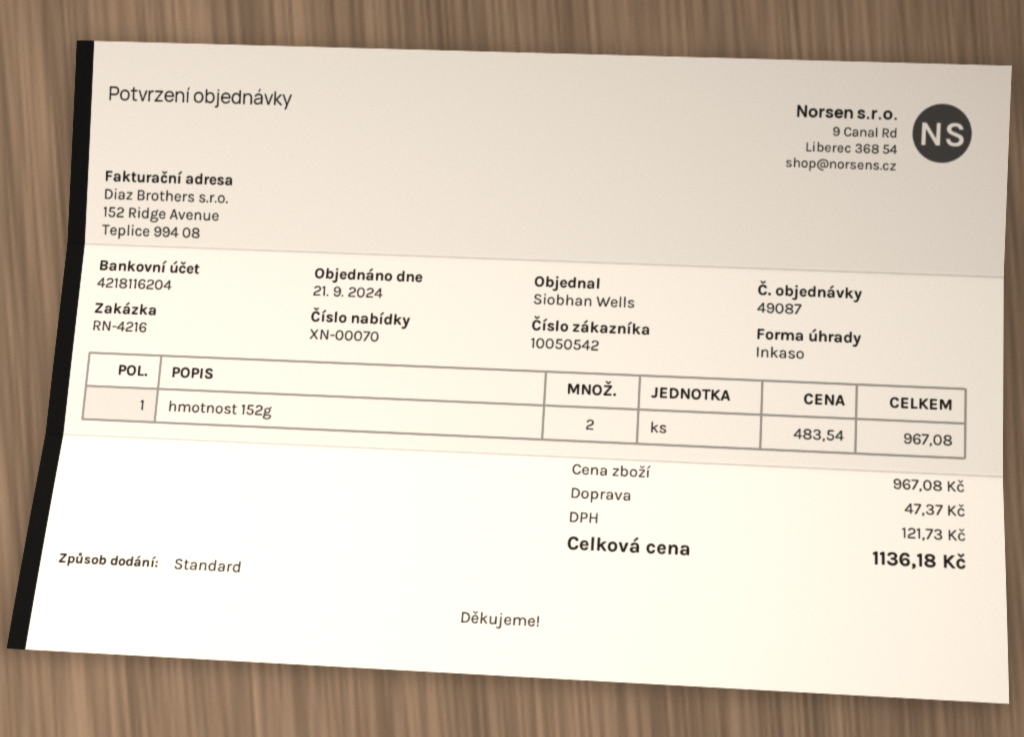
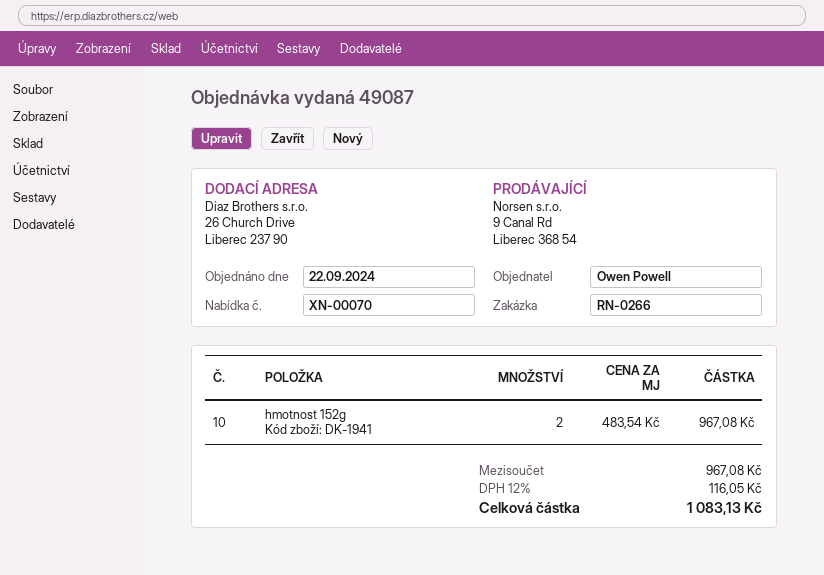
order date: 2024-09-21 -> 2024-09-22
reference: RN-4216 -> RN-0266
ordered by: Siobhan Wells -> Owen Powell
shipping: 47.37 -> none
tax: 121.73 -> 116.05
total: 1136.18 -> 1083.13

